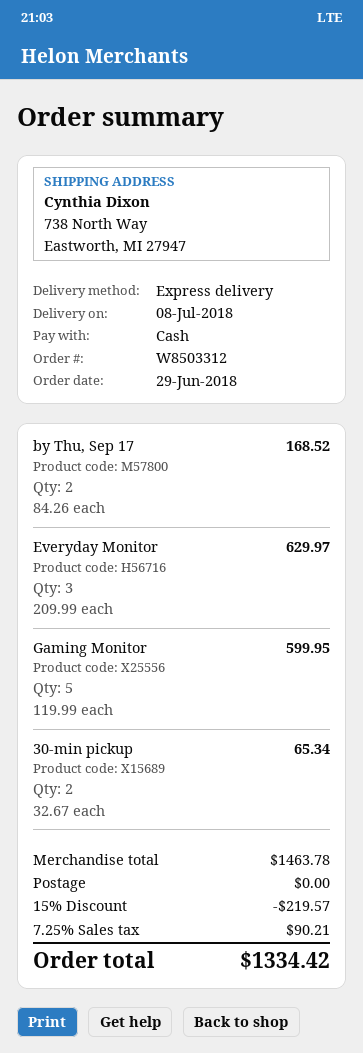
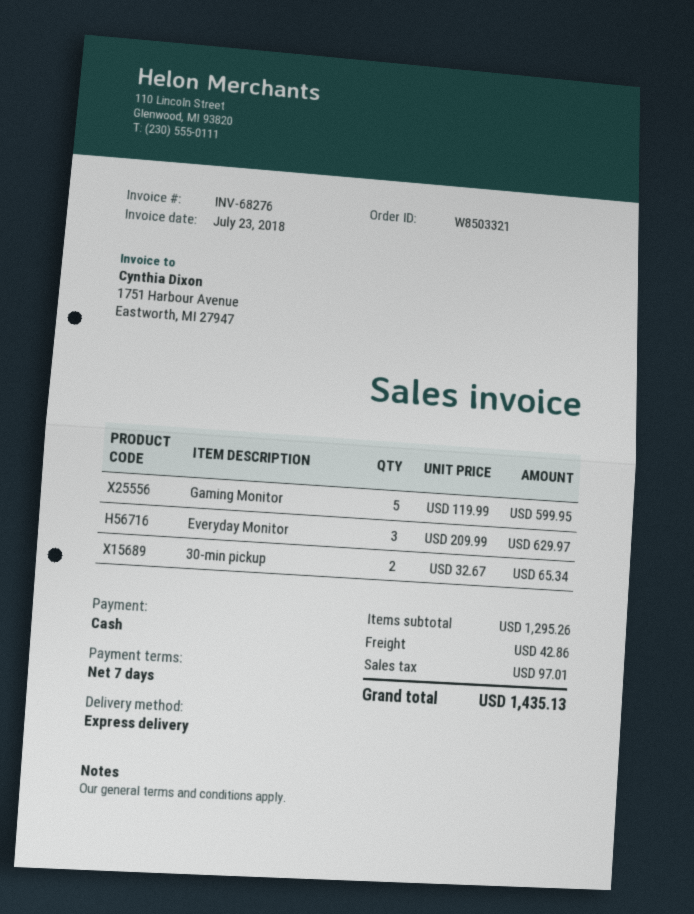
order number: W8503312 -> W8503321
by Thu, Sep 17: 2 x 84.26 = 168.52 -> none
subtotal: 1463.78 -> 1295.26
discount: 15% = 219.57 -> none
shipping: 0.00 -> 42.86
tax: 90.21 -> 97.01
total: 1334.42 -> 1435.13

